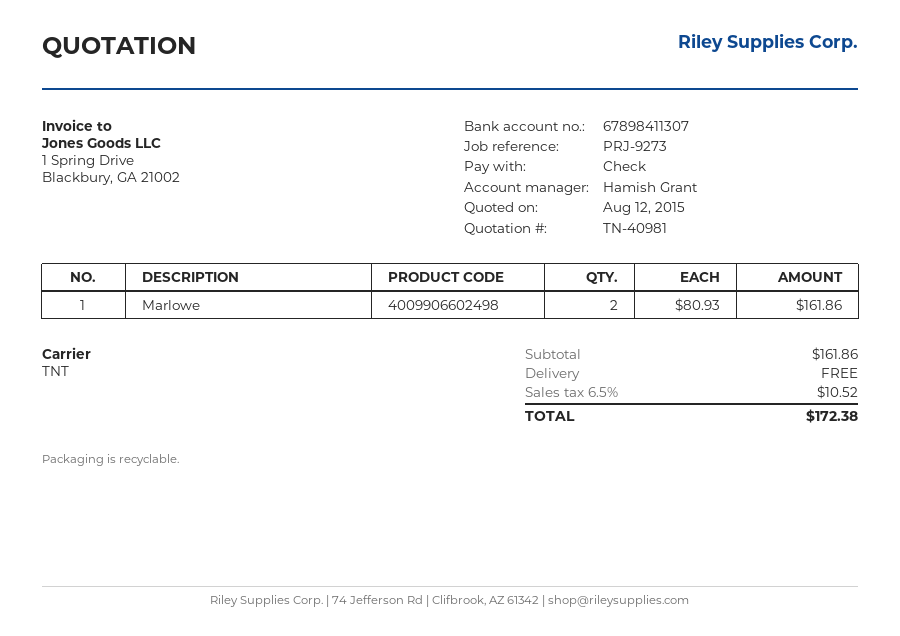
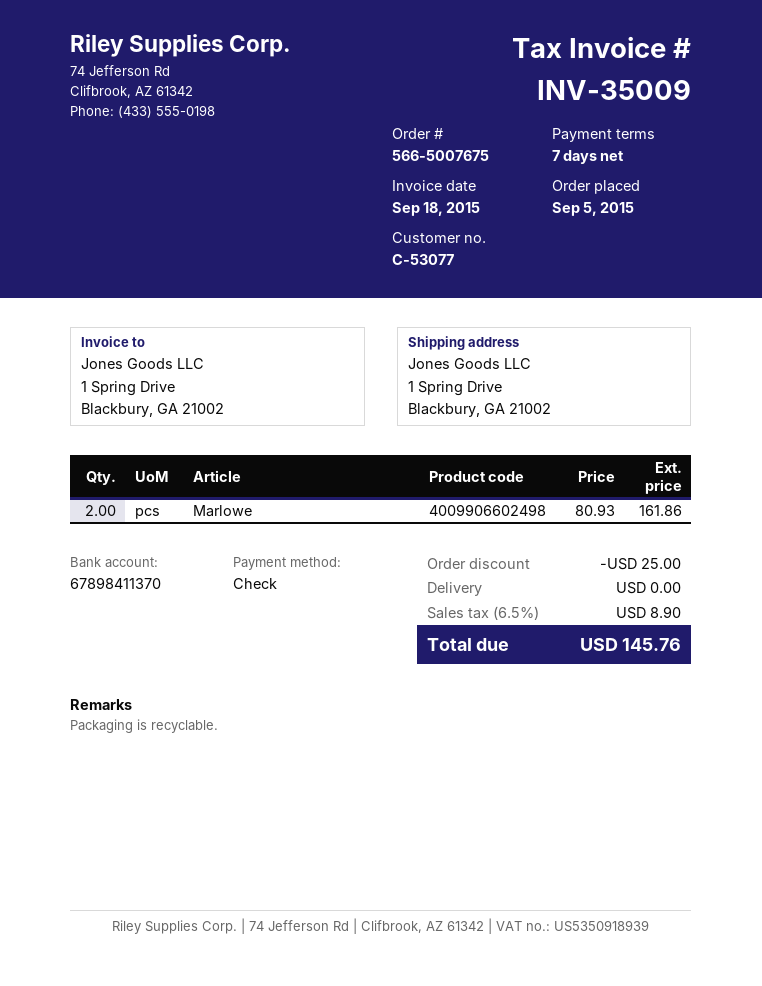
bank account: 67898411307 -> 67898411370
discount: none -> 25.00
tax: 6.5% = 10.52 -> 6.5% = 8.90
total: 172.38 -> 145.76

